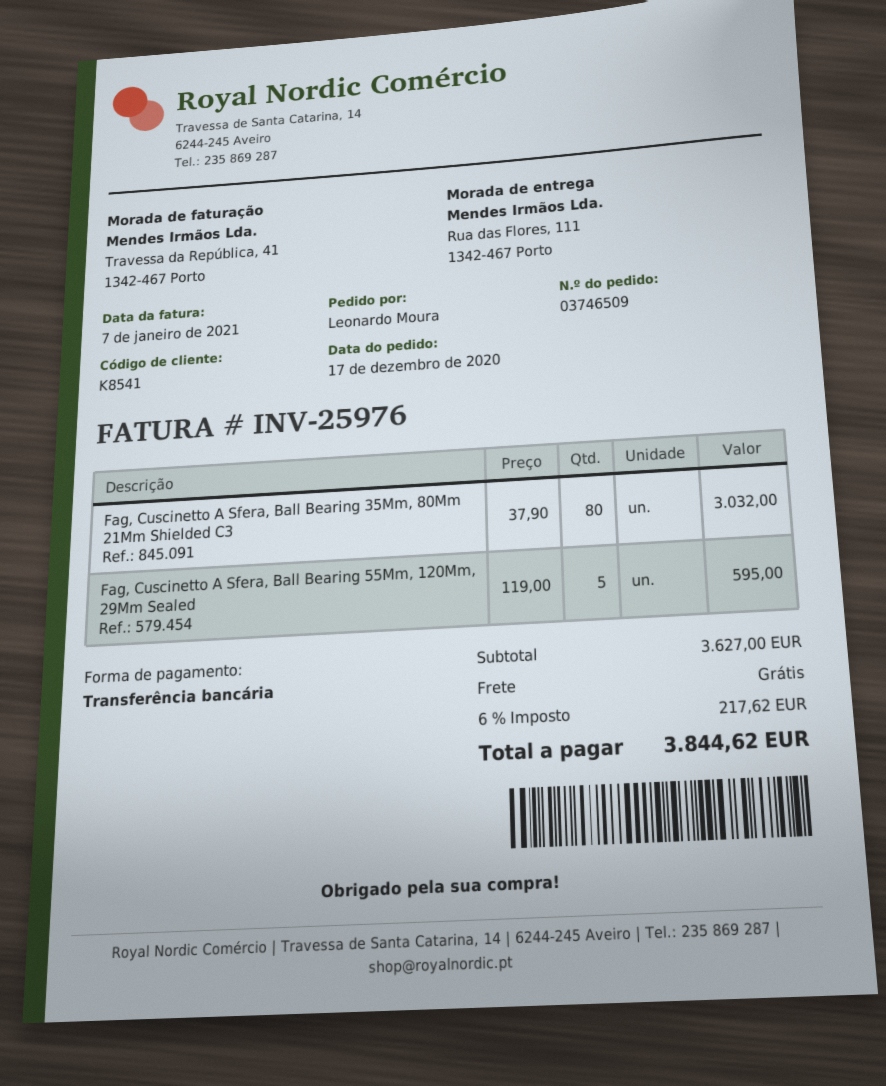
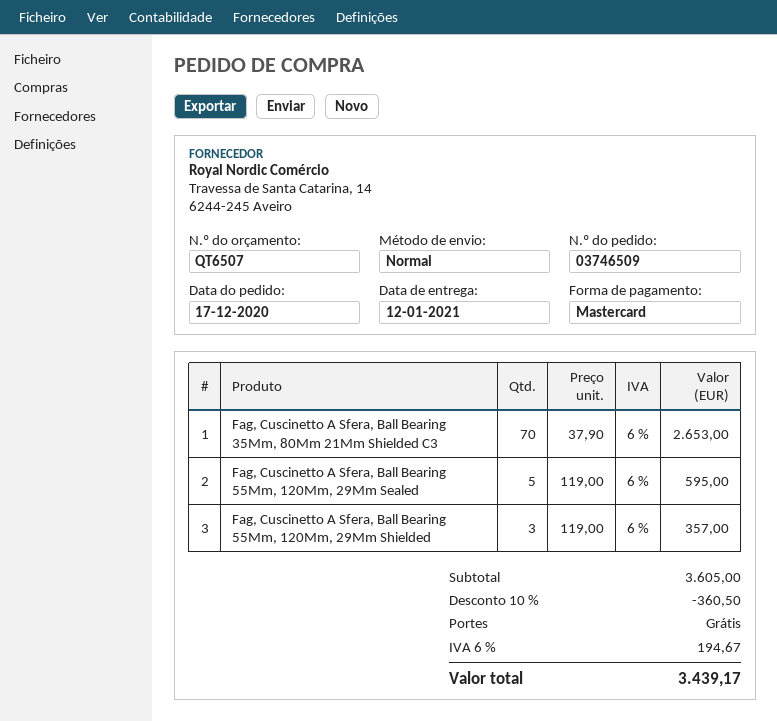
payment method: bank transfer -> Mastercard
Fag, Cuscinetto A Sfera, Ball Bearing 35Mm, 80Mm 21Mm Shielded C3: 80 x 37.90 = 3032.00 -> 70 x 37.90 = 2653.00
Fag, Cuscinetto A Sfera, Ball Bearing 55Mm, 120Mm, 29Mm Shielded: none -> 3 x 119.00 = 357.00
subtotal: 3627.00 -> 3605.00
discount: none -> 10% = 360.50
tax: 6% = 217.62 -> 6% = 194.67
total: 3844.62 -> 3439.17

